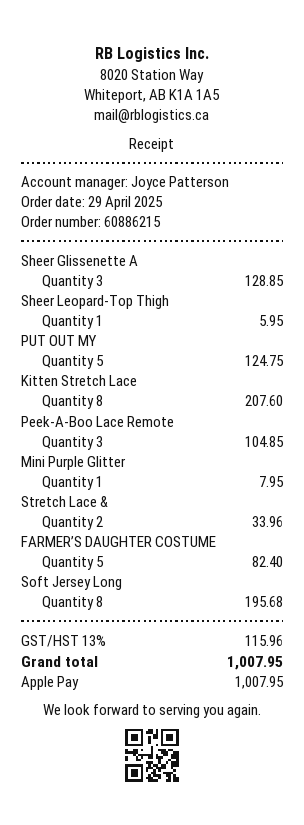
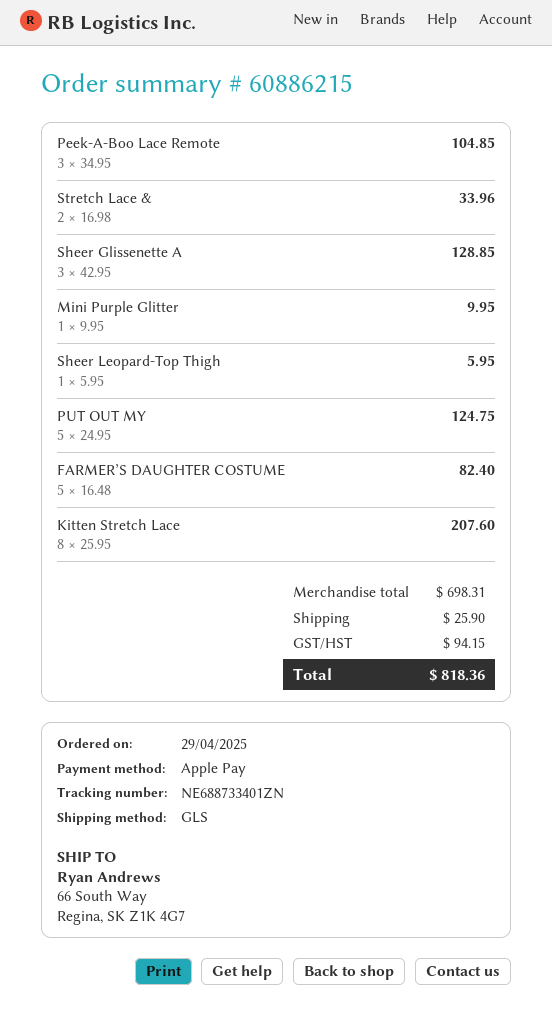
Mini Purple Glitter: 1 for 7.95 -> 1 for 9.95
Soft Jersey Long: 8 for 195.68 -> none
shipping: none -> 25.90
tax: 115.96 -> 94.15
total: 1007.95 -> 818.36

